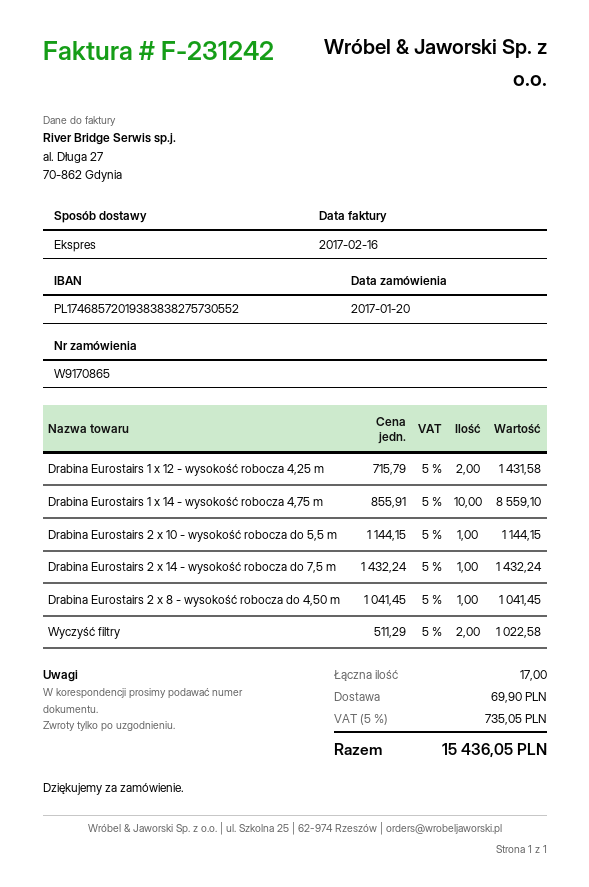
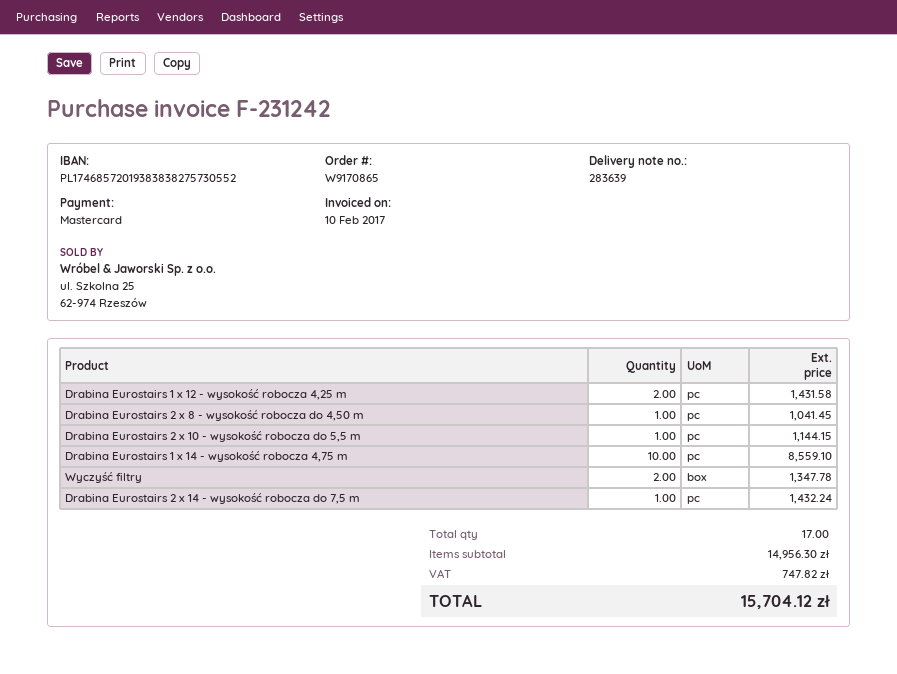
invoice date: 2017-02-16 -> 2017-02-10
Wyczyść filtry: 2 for 1022.58 -> 2 for 1347.78
shipping: 69.90 -> none
tax: 735.05 -> 747.82
total: 15436.05 -> 15704.12

